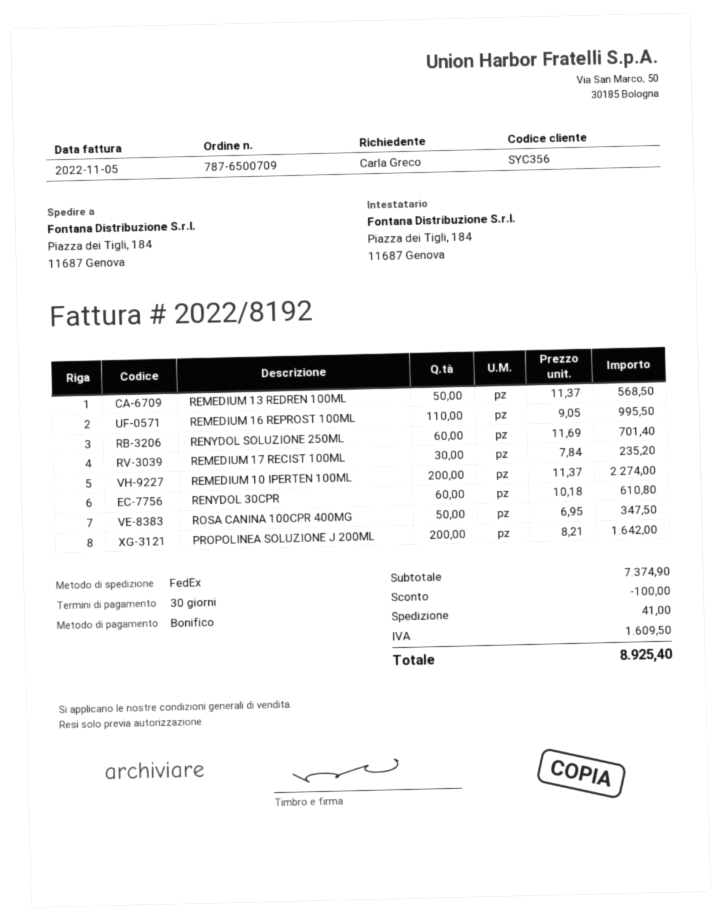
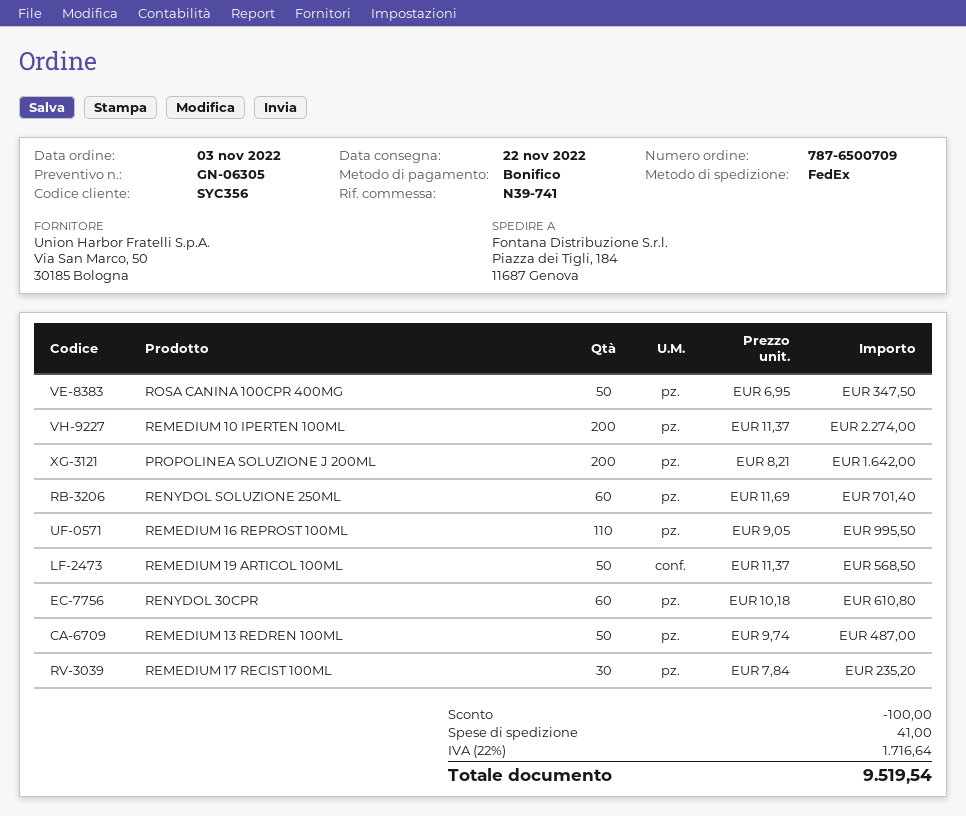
REMEDIUM 13 REDREN 100ML: 50 x 11.37 = 568.50 -> 50 x 9.74 = 487.00
REMEDIUM 19 ARTICOL 100ML: none -> 50 x 11.37 = 568.50
tax: 1609.50 -> 1716.64
total: 8925.40 -> 9519.54

